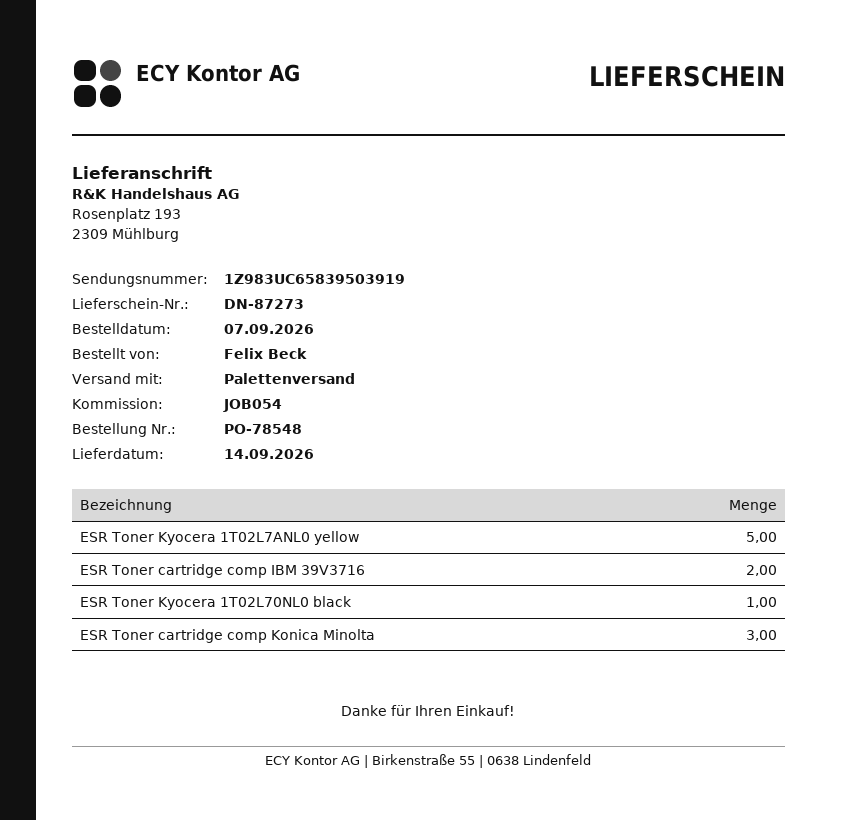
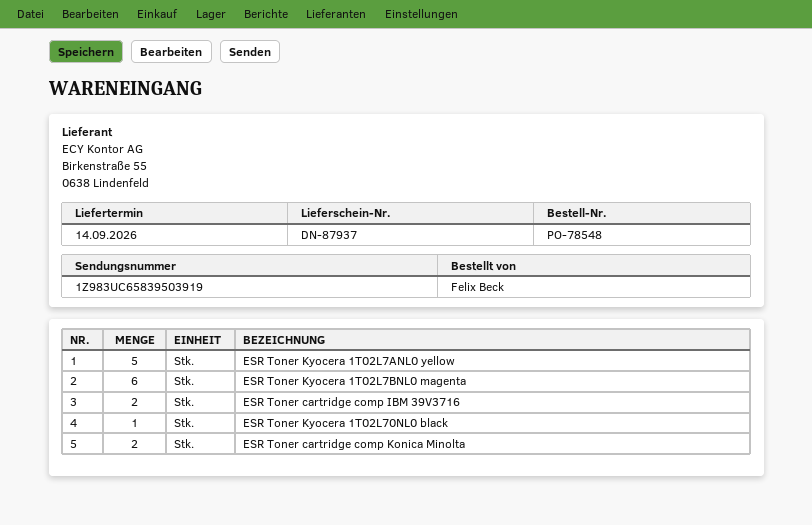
delivery note number: DN-87273 -> DN-87937
ESR Toner cartridge comp Konica Minolta: 3 -> 2
ESR Toner Kyocera 1T02L7BNL0 magenta: none -> 6

